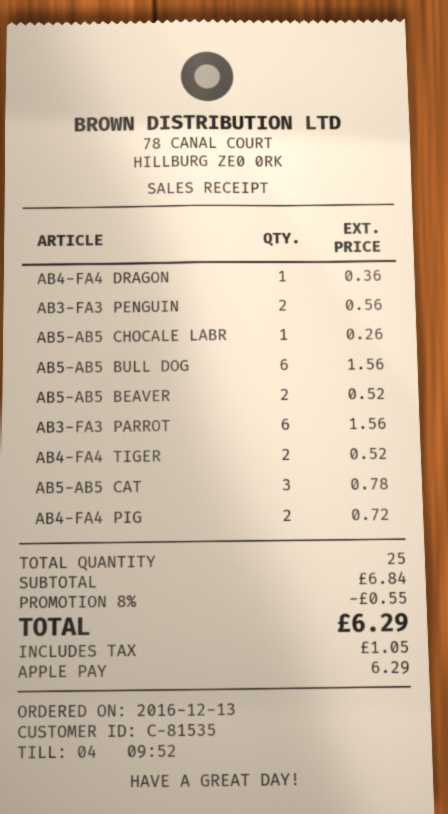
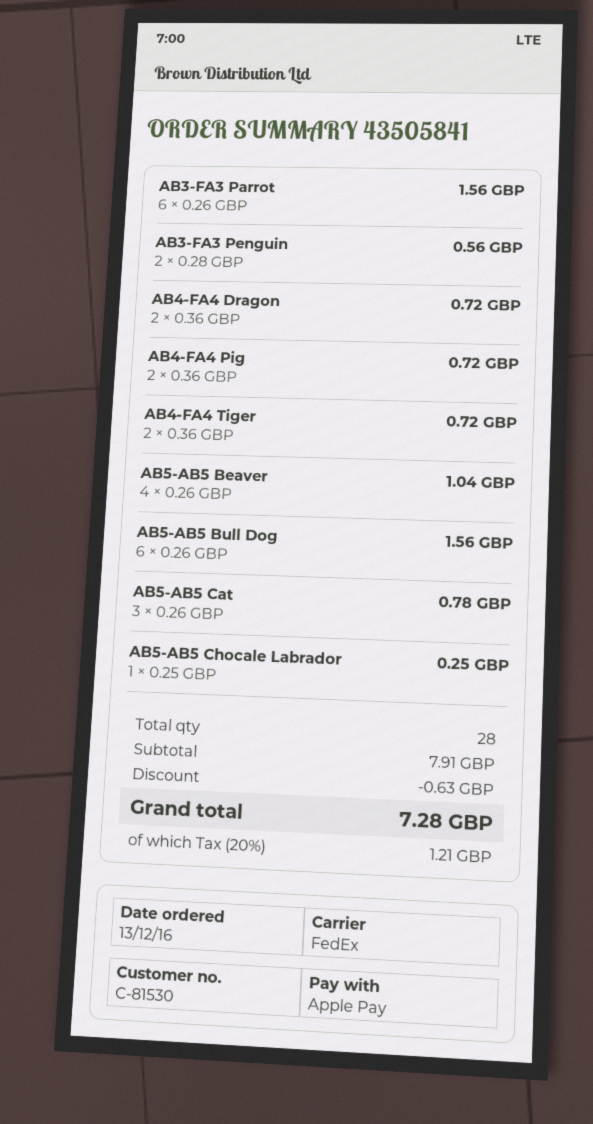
customer number: C-81535 -> C-81530
AB4-FA4 DRAGON: 1 for 0.36 -> 2 for 0.72
AB5-AB5 CHOCALE LABR: 1 for 0.26 -> 1 for 0.25
AB5-AB5 BEAVER: 2 for 0.52 -> 4 for 1.04
AB4-FA4 TIGER: 2 for 0.52 -> 2 for 0.72
total quantity: 25 -> 28
subtotal: 6.84 -> 7.91
discount: 0.55 -> 0.63
tax: 1.05 -> 1.21
total: 6.29 -> 7.28

